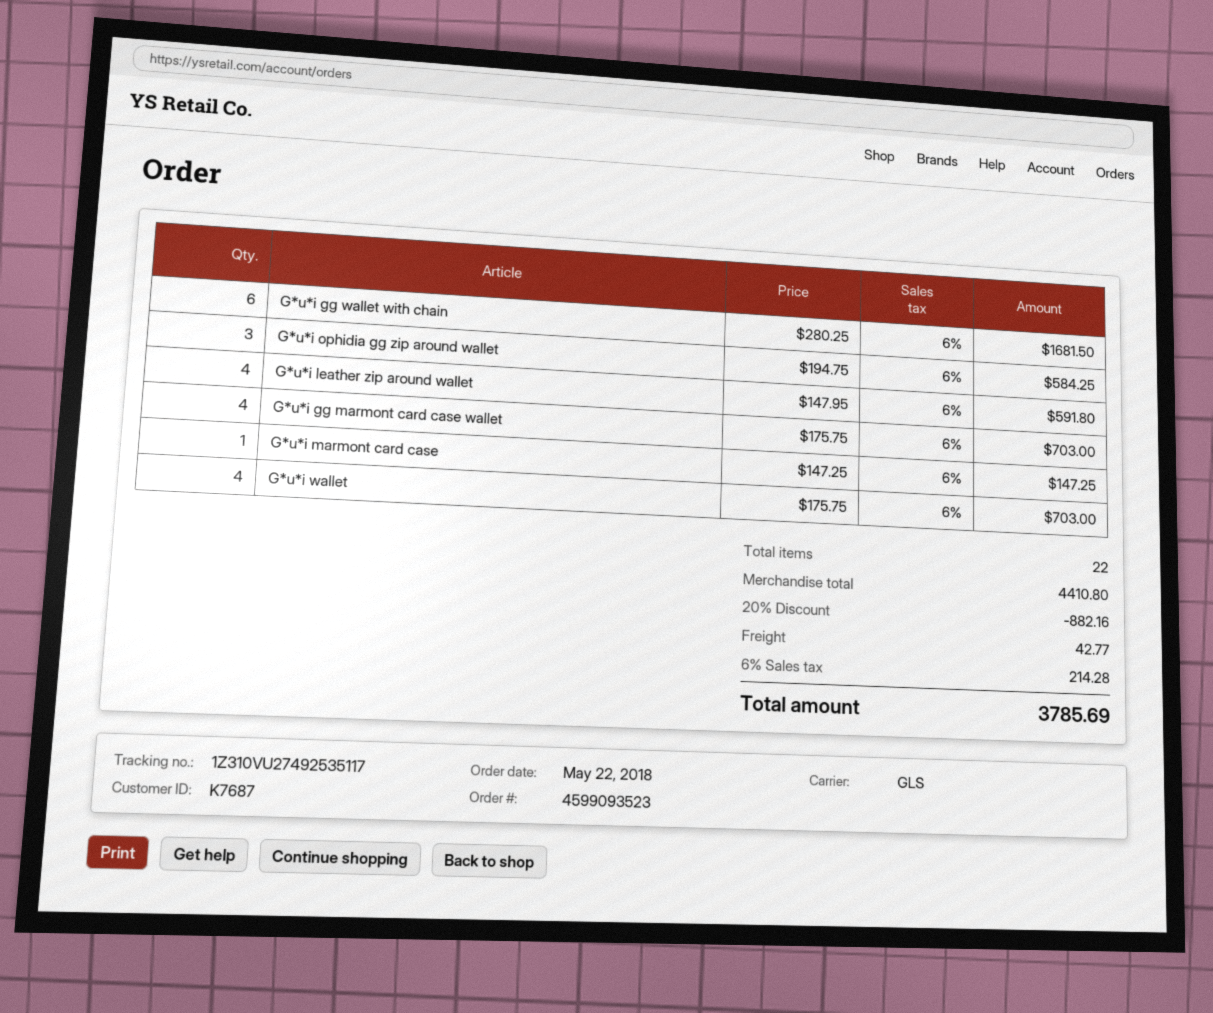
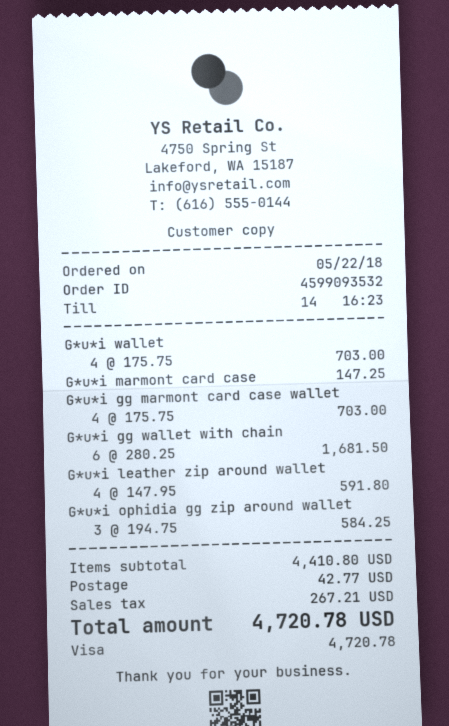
order number: 4599093523 -> 4599093532
discount: 20% = 882.16 -> none
tax: 214.28 -> 267.21
total: 3785.69 -> 4720.78

